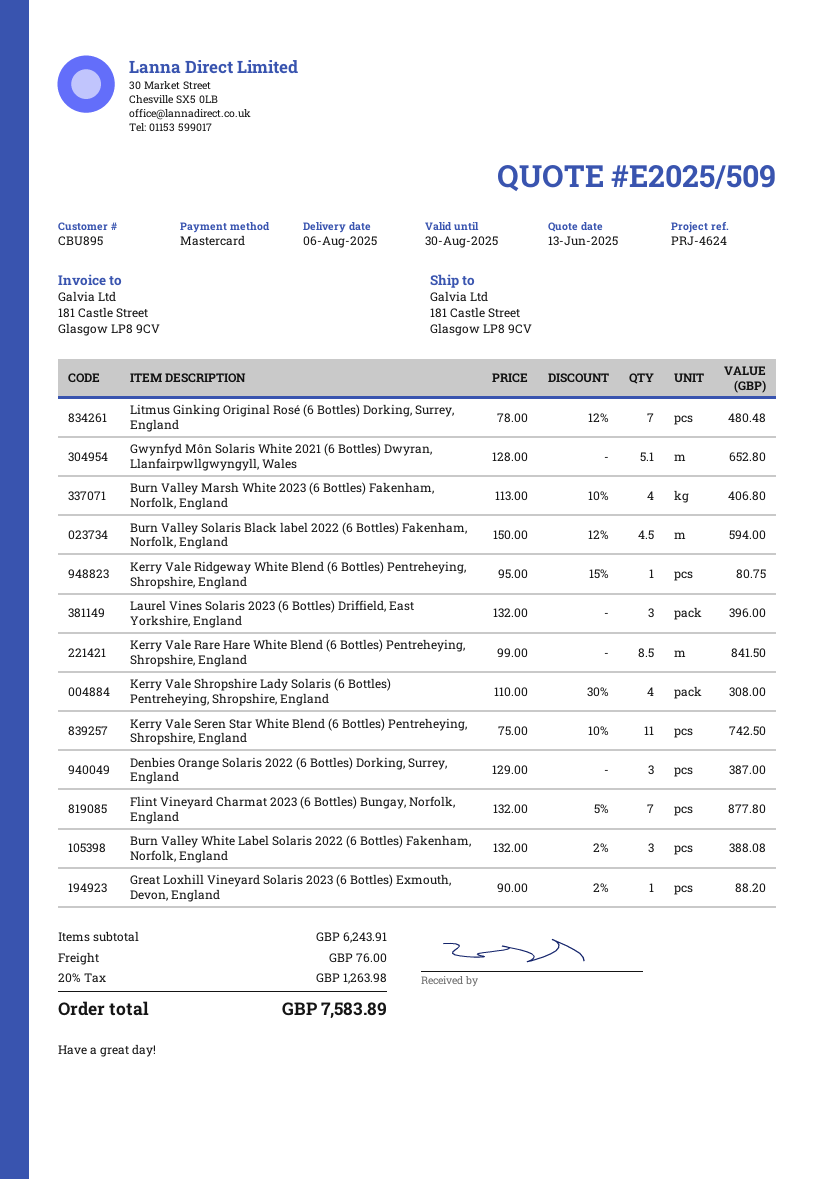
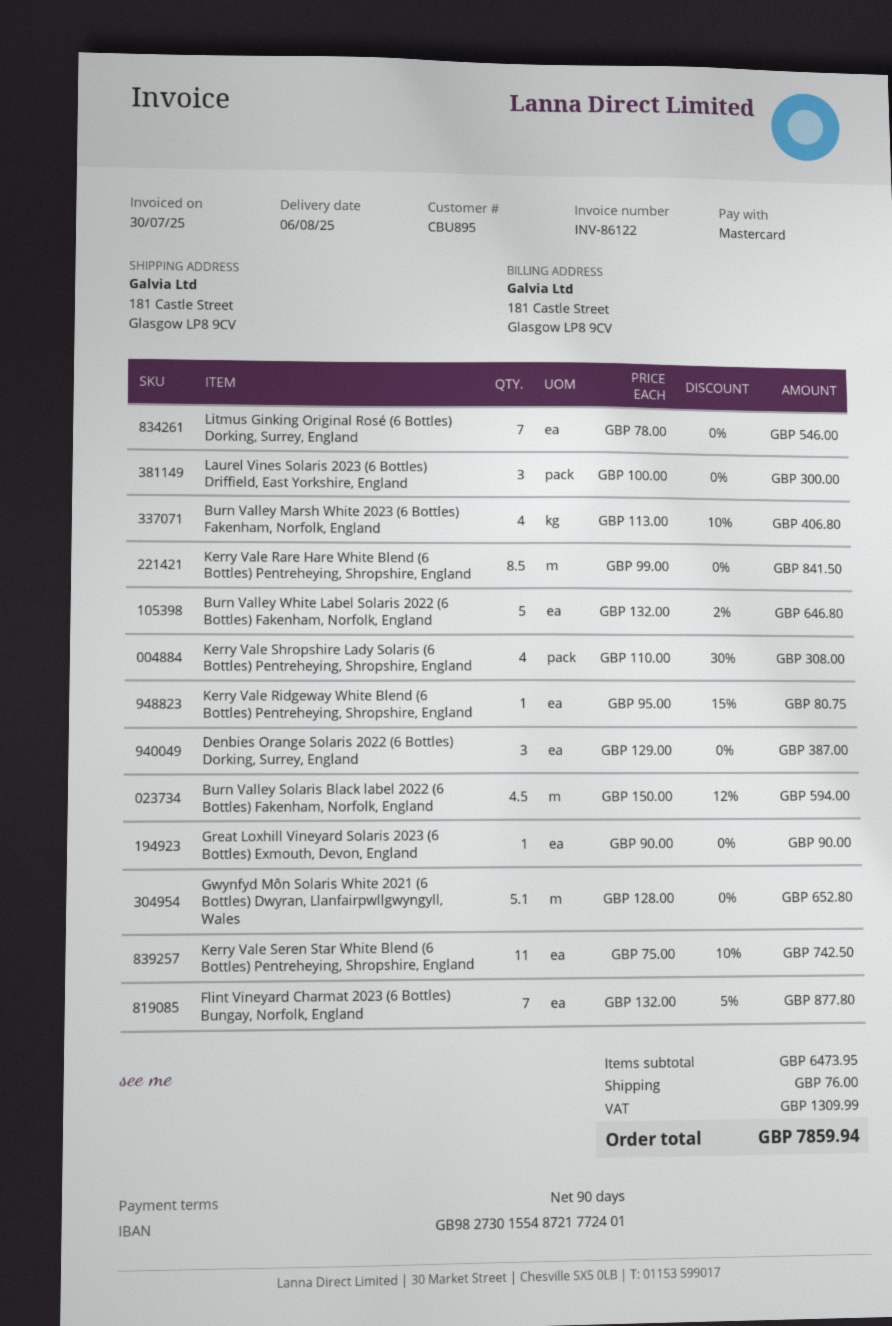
Litmus Ginking Original Rosé (6 Bottles) Dorking, Surrey, England: 7 x 78.00 - 12% = 480.48 -> 7 x 78.00 = 546.00
Laurel Vines Solaris 2023 (6 Bottles) Driffield, East Yorkshire, England: 3 x 132.00 = 396.00 -> 3 x 100.00 = 300.00
Burn Valley White Label Solaris 2022 (6 Bottles) Fakenham, Norfolk, England: 3 x 132.00 - 2% = 388.08 -> 5 x 132.00 - 2% = 646.80
Great Loxhill Vineyard Solaris 2023 (6 Bottles) Exmouth, Devon, England: 1 x 90.00 - 2% = 88.20 -> 1 x 90.00 = 90.00
subtotal: 6243.91 -> 6473.95
tax: 1263.98 -> 1309.99
total: 7583.89 -> 7859.94

